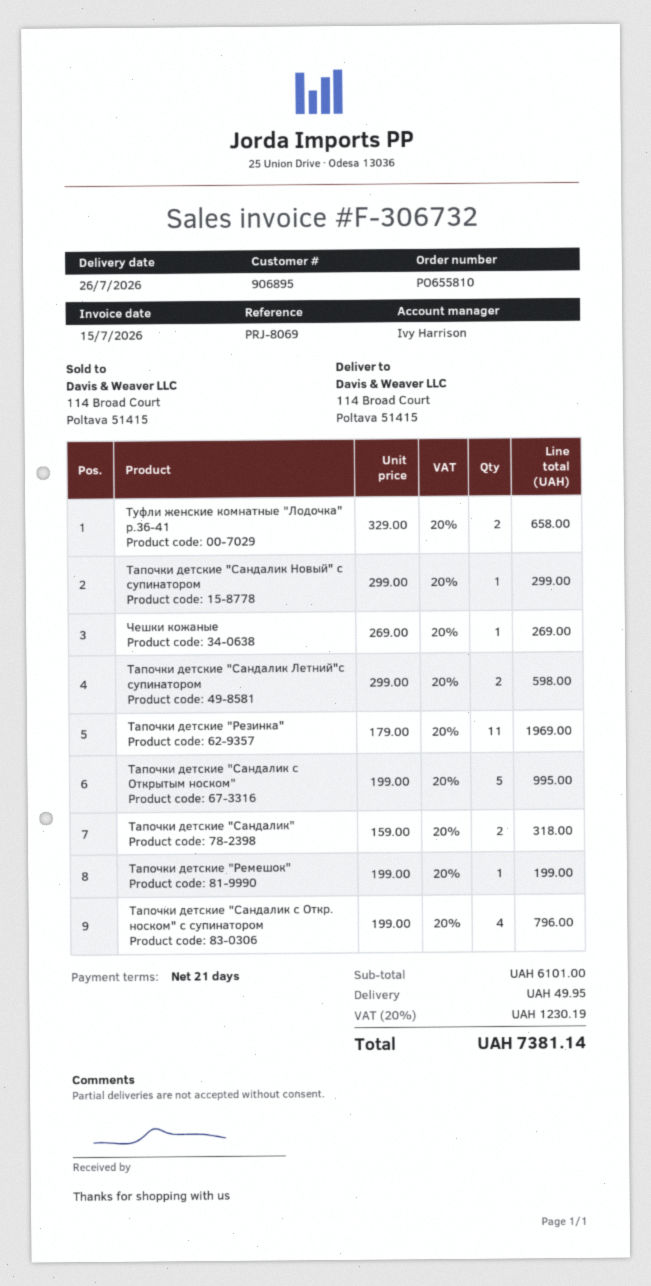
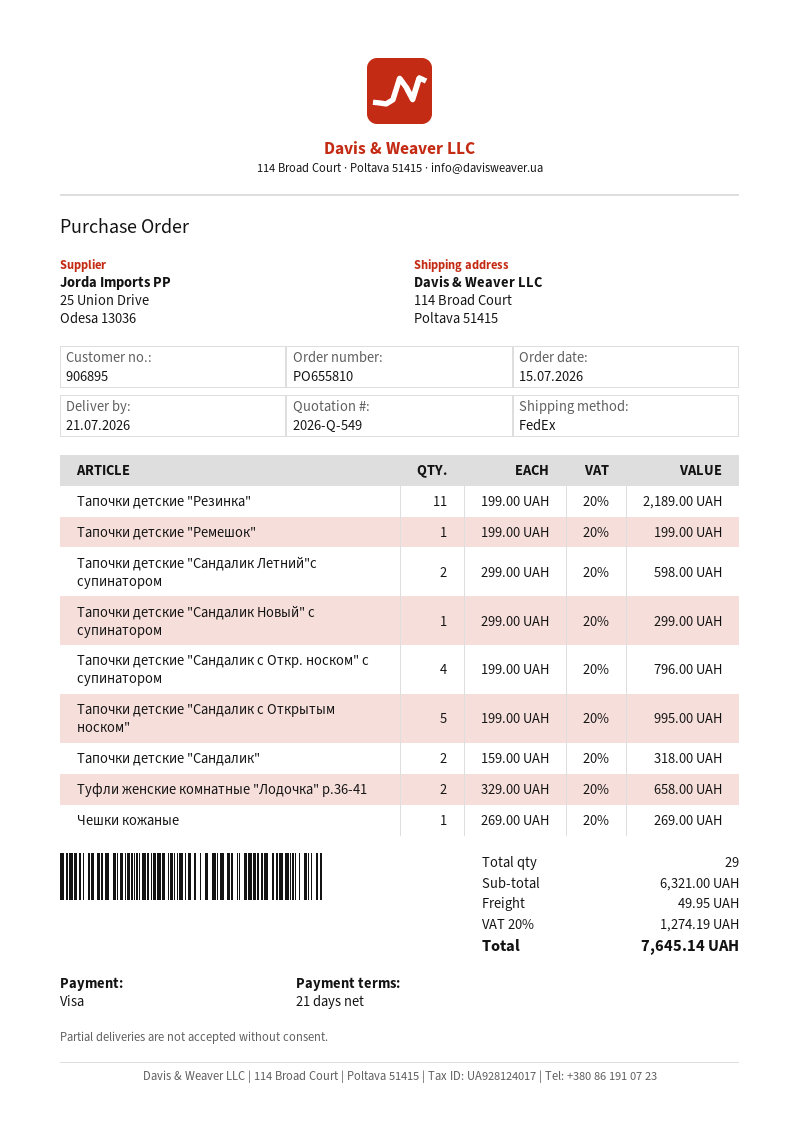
delivery date: 2026-07-26 -> 2026-07-21
Тапочки детские "Резинка": 11 x 179.00 = 1969.00 -> 11 x 199.00 = 2189.00
subtotal: 6101.00 -> 6321.00
tax: 20% = 1230.19 -> 20% = 1274.19
total: 7381.14 -> 7645.14

